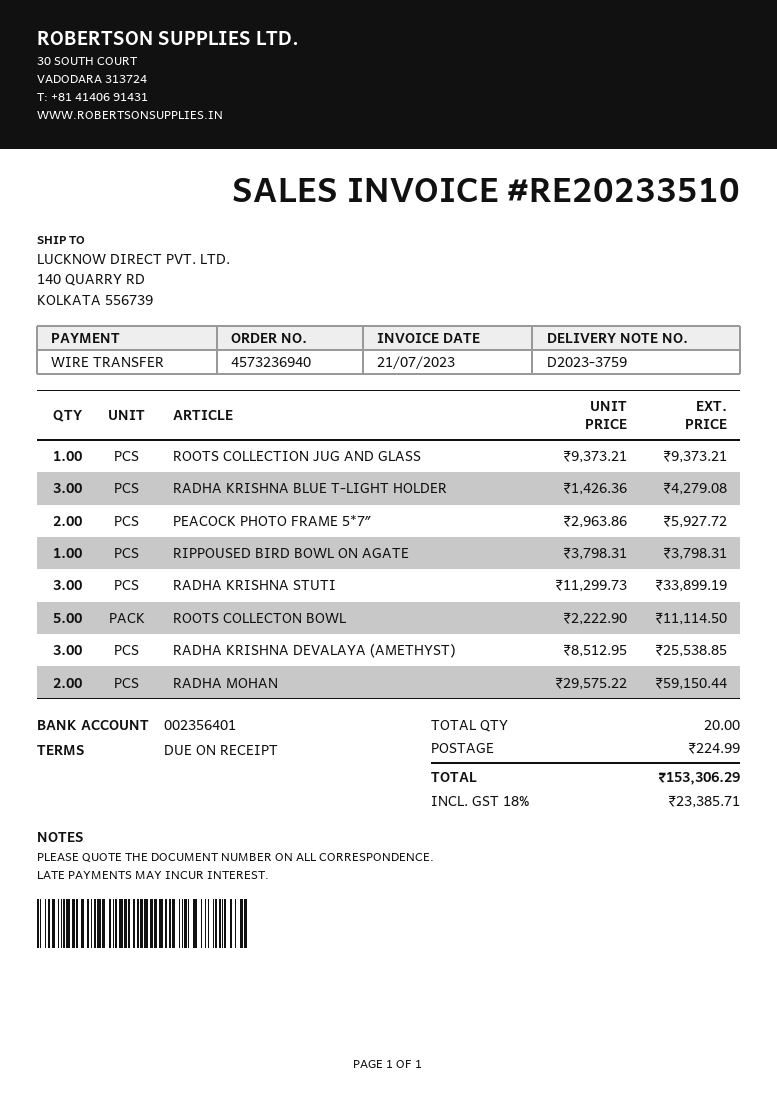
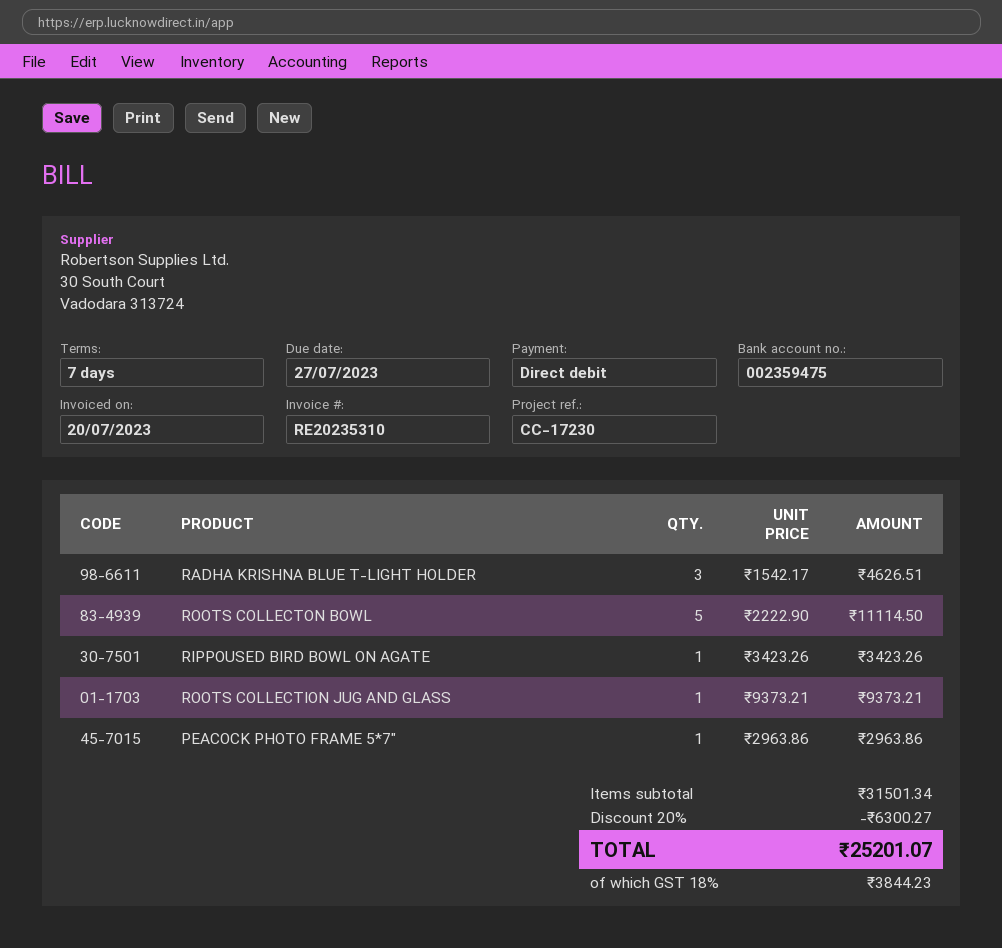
invoice number: RE20233510 -> RE20235310
invoice date: 2023-07-21 -> 2023-07-20
payment terms: on receipt -> 7 days
payment method: bank transfer -> direct debit
bank account: 002356401 -> 002359475
RADHA KRISHNA BLUE T-LIGHT HOLDER: 3 x 1426.36 = 4279.08 -> 3 x 1542.17 = 4626.51
PEACOCK PHOTO FRAME 5*7″: 2 x 2963.86 = 5927.72 -> 1 x 2963.86 = 2963.86
RIPPOUSED BIRD BOWL ON AGATE: 1 x 3798.31 = 3798.31 -> 1 x 3423.26 = 3423.26
RADHA KRISHNA STUTI: 3 x 11299.73 = 33899.19 -> none
RADHA KRISHNA DEVALAYA (AMETHYST): 3 x 8512.95 = 25538.85 -> none
RADHA MOHAN: 2 x 29575.22 = 59150.44 -> none
discount: none -> 20% = 6300.27
shipping: 224.99 -> none
tax: 18% = 23385.71 -> 18% = 3844.23
total: 153306.29 -> 25201.07

